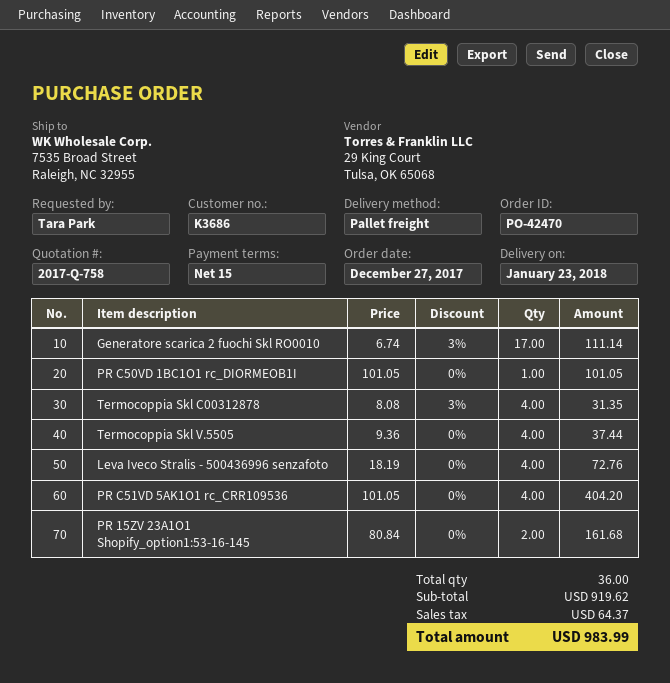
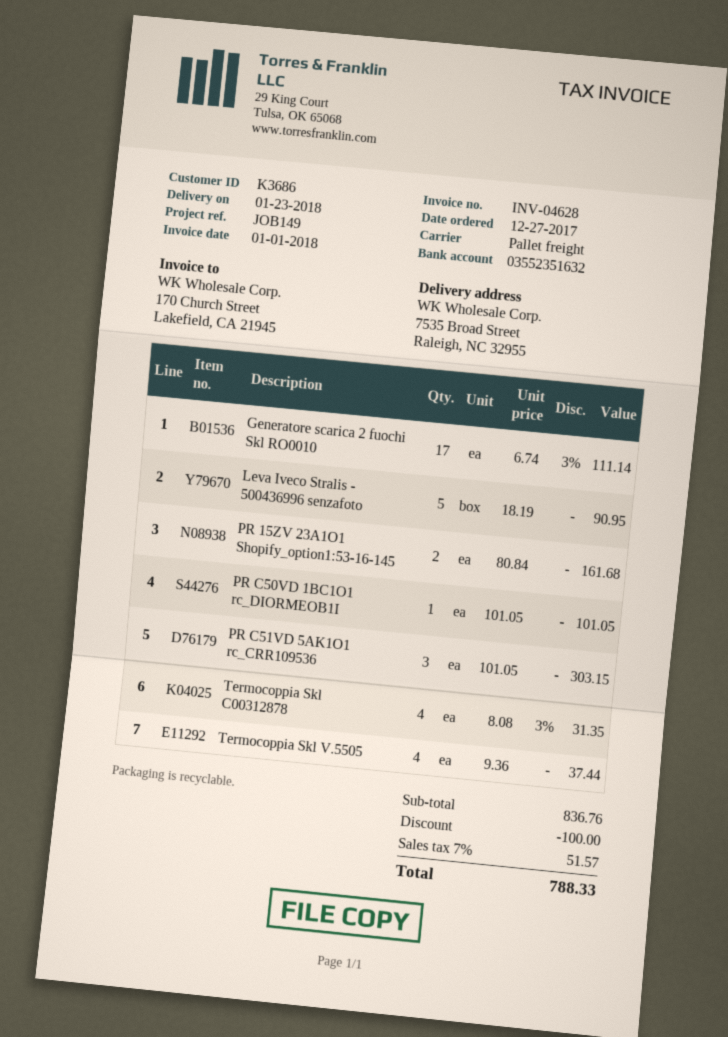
Leva Iveco Stralis - 500436996 senzafoto: 4 x 18.19 = 72.76 -> 5 x 18.19 = 90.95
PR C51VD 5AK1O1 rc_CRR109536: 4 x 101.05 = 404.20 -> 3 x 101.05 = 303.15
subtotal: 919.62 -> 836.76
discount: none -> 100.00
tax: 64.37 -> 51.57
total: 983.99 -> 788.33

